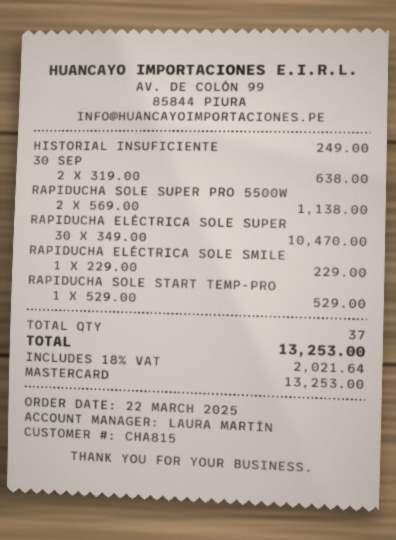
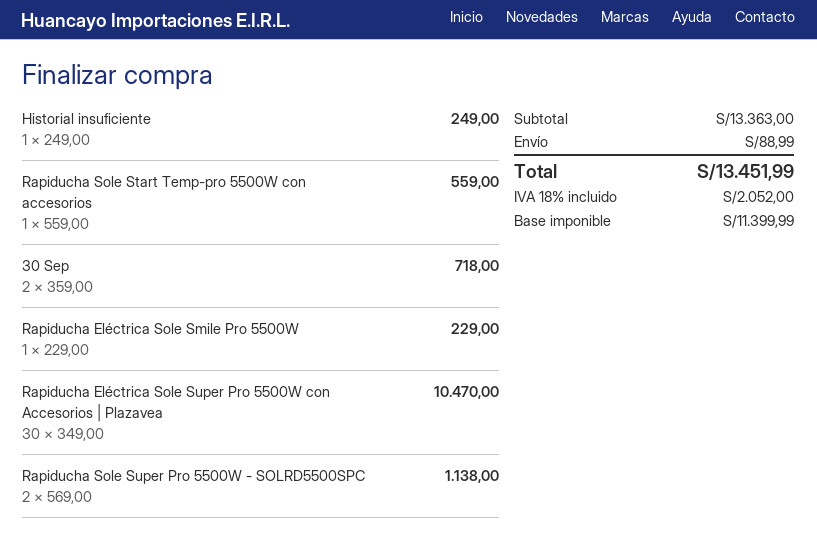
30 SEP: 2 x 319.00 = 638.00 -> 2 x 359.00 = 718.00
RAPIDUCHA SOLE START TEMP-PRO: 1 x 529.00 = 529.00 -> 1 x 559.00 = 559.00
shipping: none -> 88.99
tax: 18% = 2021.64 -> 18% = 2052.00
total: 13253.00 -> 13451.99

